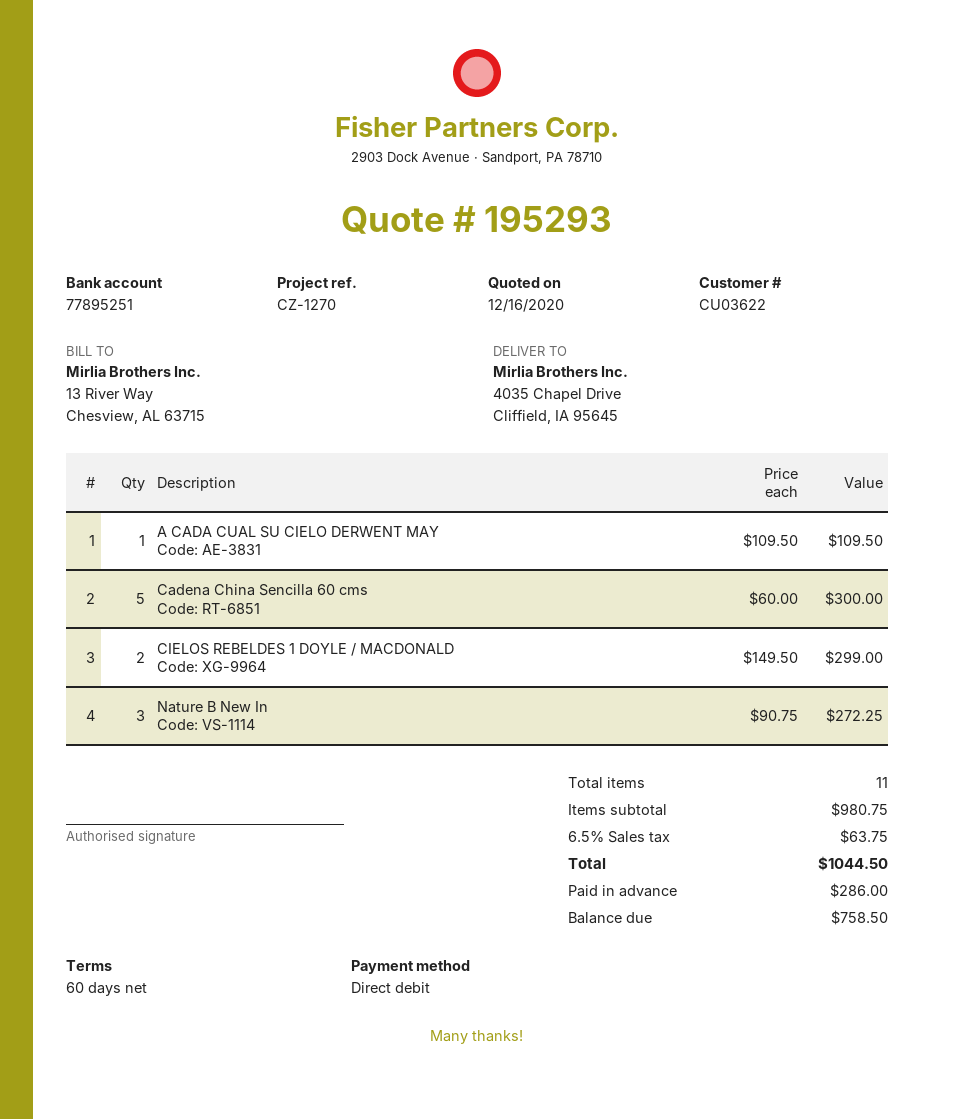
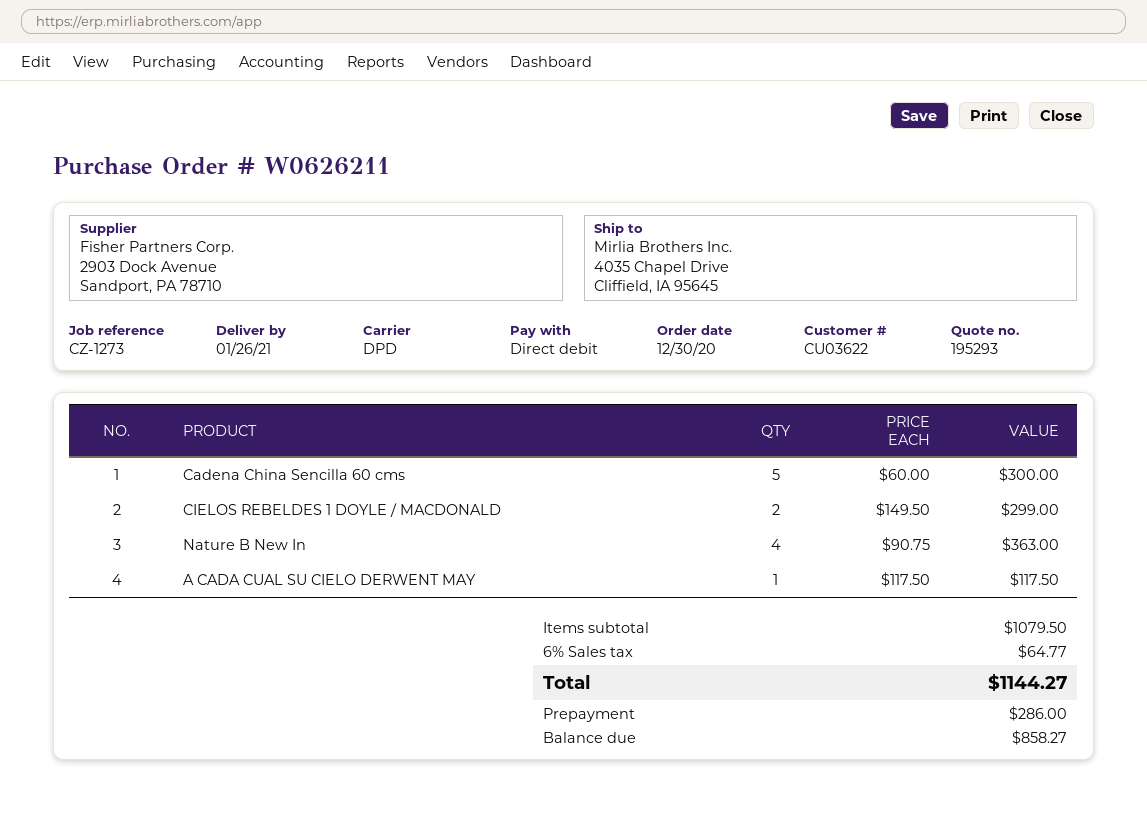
reference: CZ-1270 -> CZ-1273
A CADA CUAL SU CIELO DERWENT MAY: 1 x 109.50 = 109.50 -> 1 x 117.50 = 117.50
Nature B New In: 3 x 90.75 = 272.25 -> 4 x 90.75 = 363.00
subtotal: 980.75 -> 1079.50
tax: 6.5% = 63.75 -> 6% = 64.77
total: 1044.50 -> 1144.27
balance: 758.50 -> 858.27

